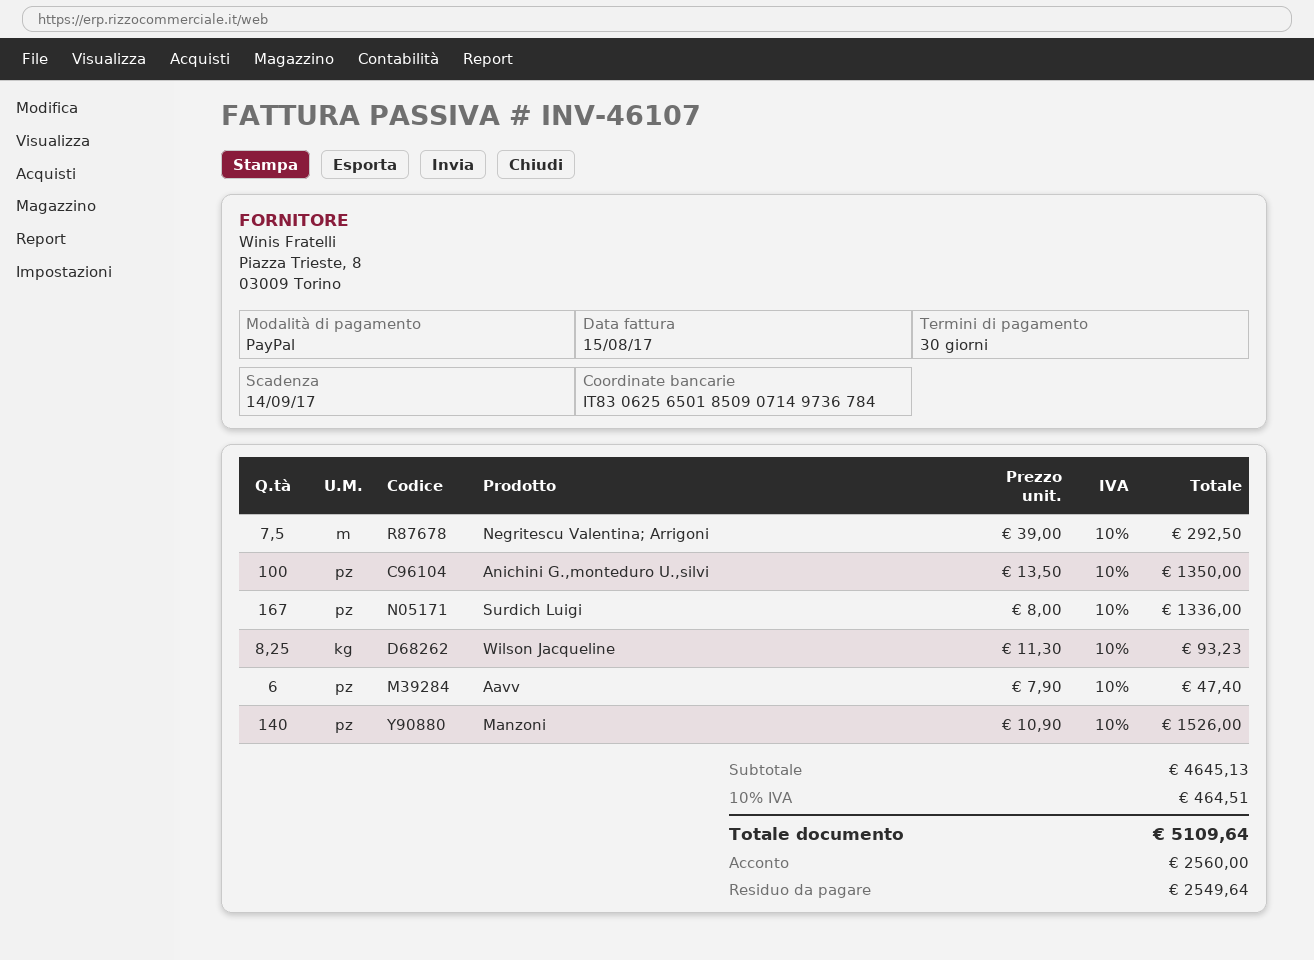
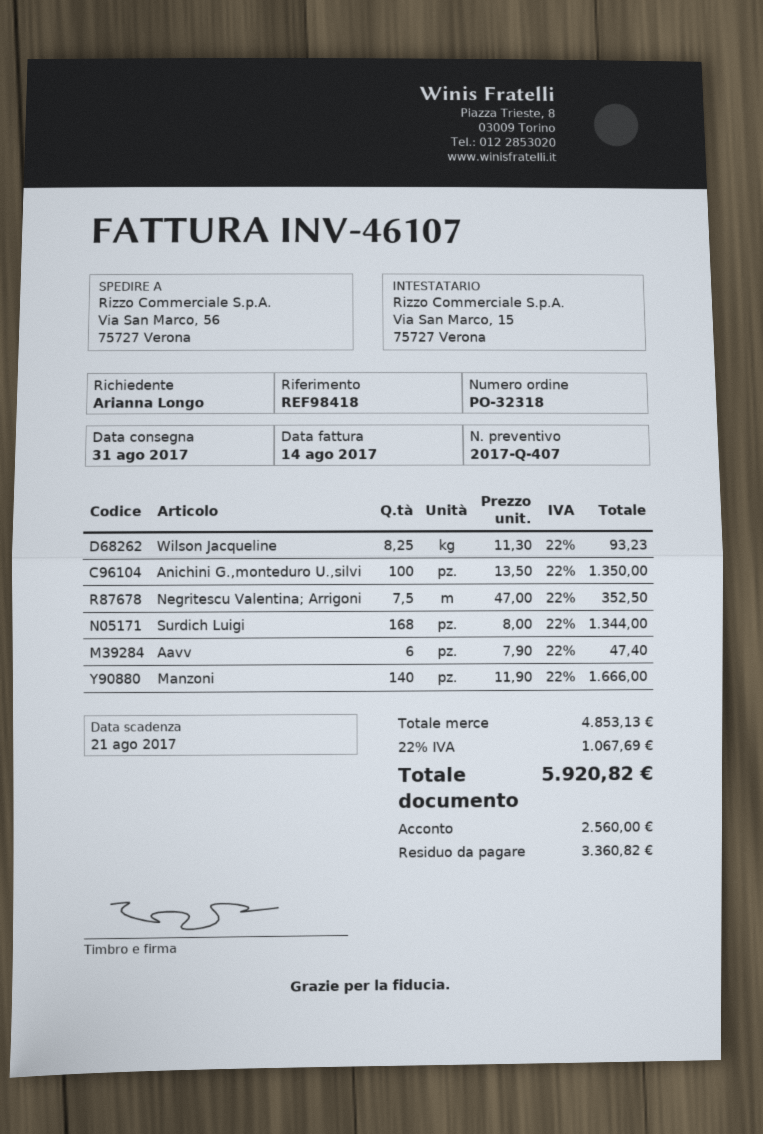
invoice date: 2017-08-15 -> 2017-08-14
due date: 2017-09-14 -> 2017-08-21
Negritescu Valentina; Arrigoni: 7.5 x 39.00 = 292.50 -> 7.5 x 47.00 = 352.50
Surdich Luigi: 167 x 8.00 = 1336.00 -> 168 x 8.00 = 1344.00
Manzoni: 140 x 10.90 = 1526.00 -> 140 x 11.90 = 1666.00
subtotal: 4645.13 -> 4853.13
tax: 10% = 464.51 -> 22% = 1067.69
total: 5109.64 -> 5920.82
balance: 2549.64 -> 3360.82

